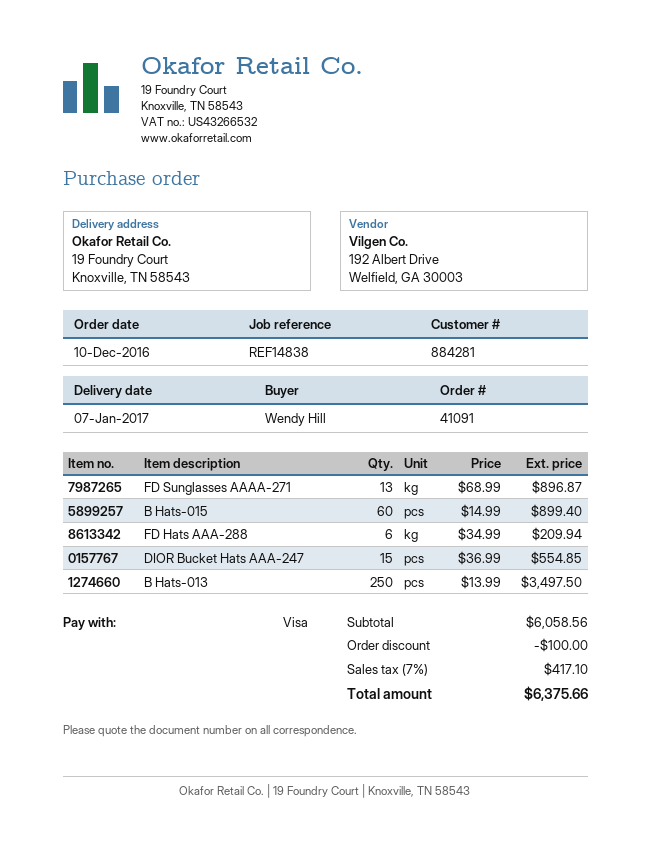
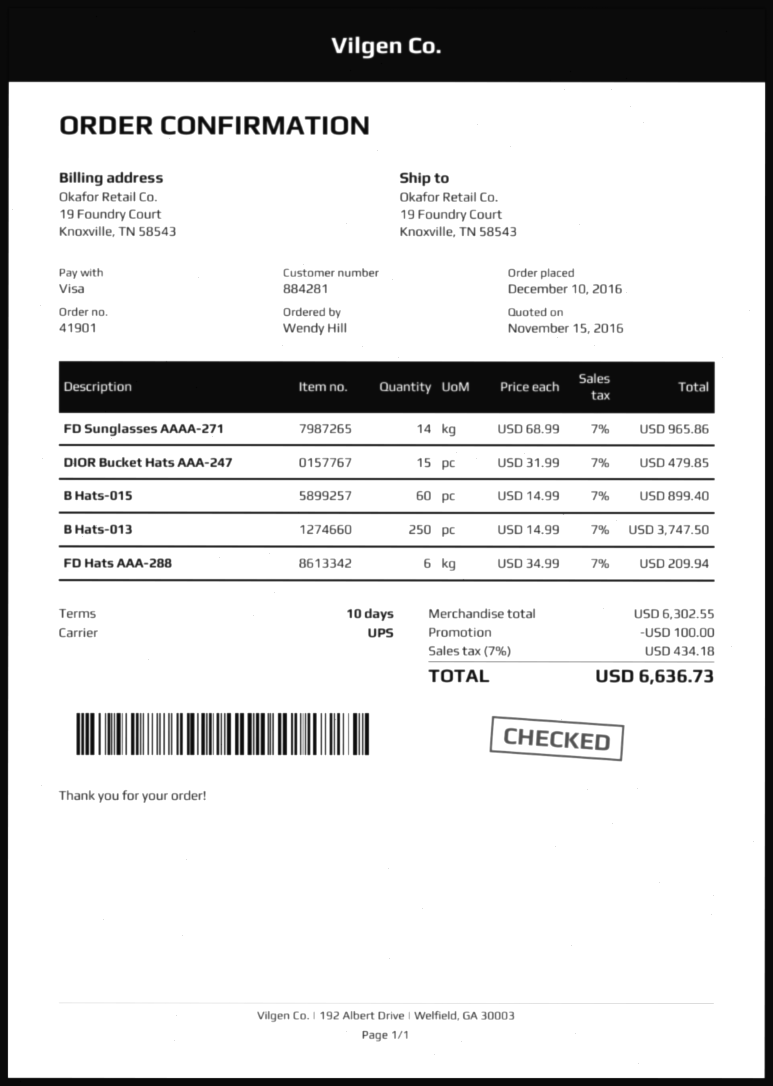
order number: 41091 -> 41901
FD Sunglasses AAAA-271: 13 x 68.99 = 896.87 -> 14 x 68.99 = 965.86
DIOR Bucket Hats AAA-247: 15 x 36.99 = 554.85 -> 15 x 31.99 = 479.85
B Hats-013: 250 x 13.99 = 3497.50 -> 250 x 14.99 = 3747.50
subtotal: 6058.56 -> 6302.55
tax: 7% = 417.10 -> 7% = 434.18
total: 6375.66 -> 6636.73

